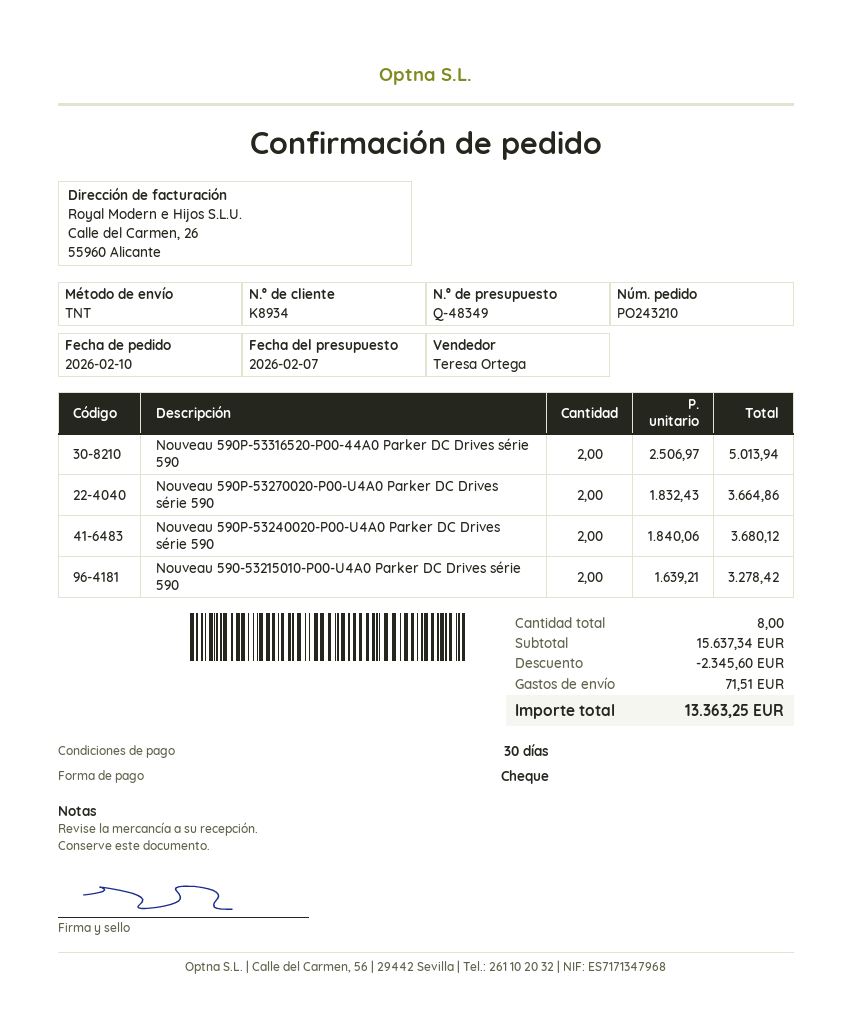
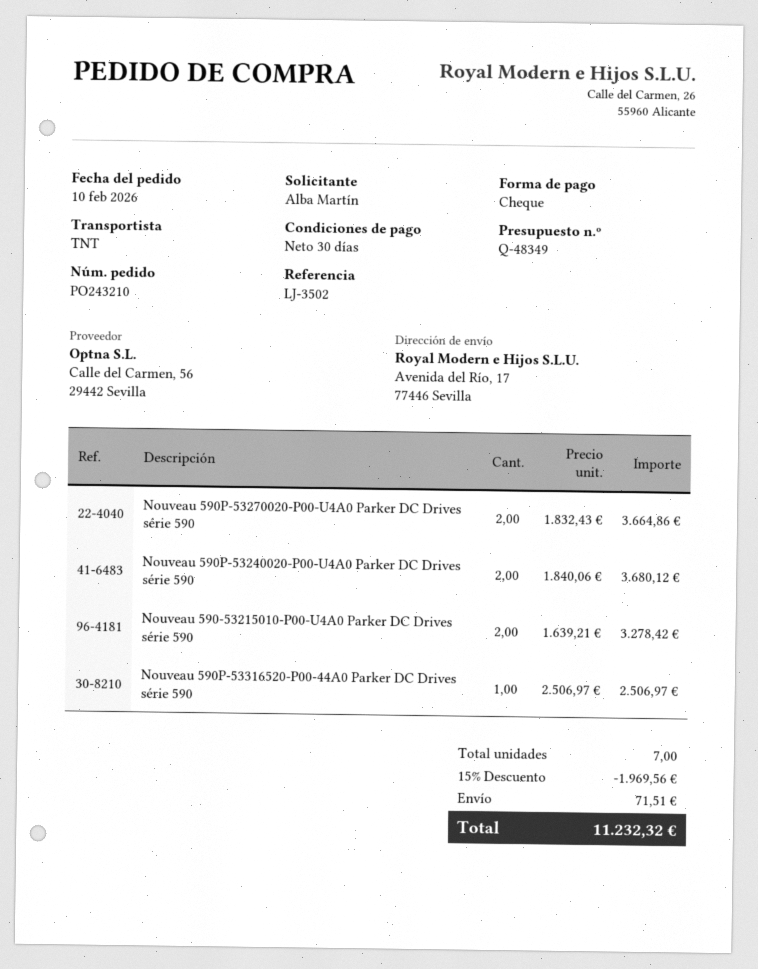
Nouveau 590P-53316520-P00-44A0 Parker DC Drives série 590: 2 x 2506.97 = 5013.94 -> 1 x 2506.97 = 2506.97
total quantity: 8 -> 7
discount: 2345.60 -> 1969.56
total: 13363.25 -> 11232.32

